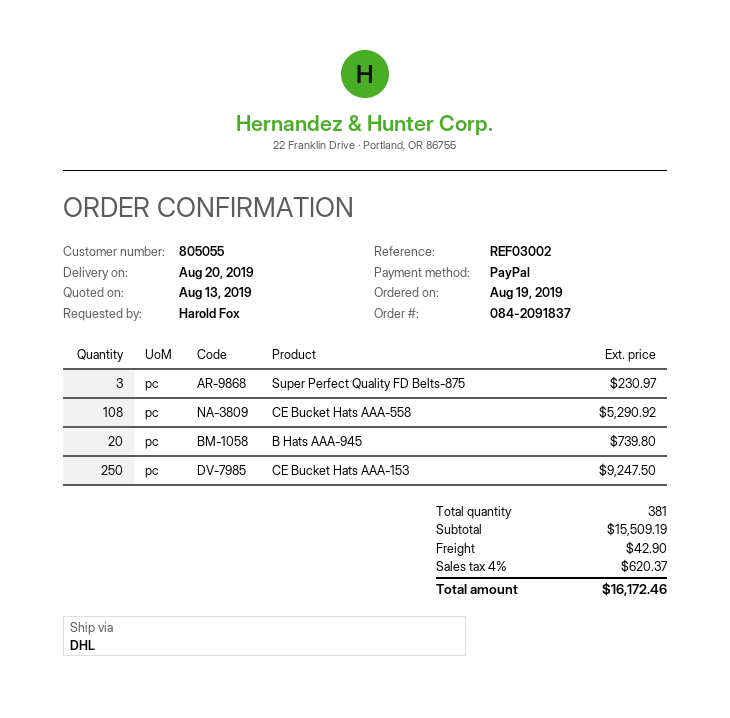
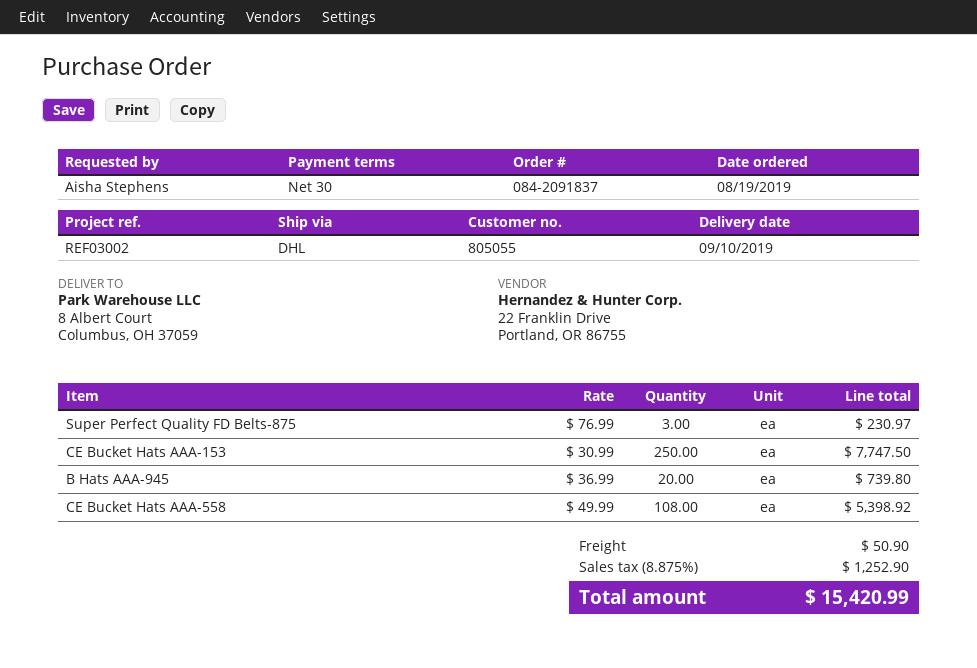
delivery date: 2019-08-20 -> 2019-09-10
ordered by: Harold Fox -> Aisha Stephens
CE Bucket Hats AAA-558: 108 for 5290.92 -> 108 for 5398.92
CE Bucket Hats AAA-153: 250 for 9247.50 -> 250 for 7747.50
shipping: 42.90 -> 50.90
tax: 4% = 620.37 -> 8.875% = 1252.90
total: 16172.46 -> 15420.99

